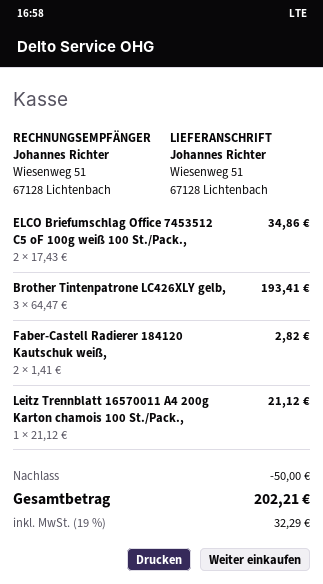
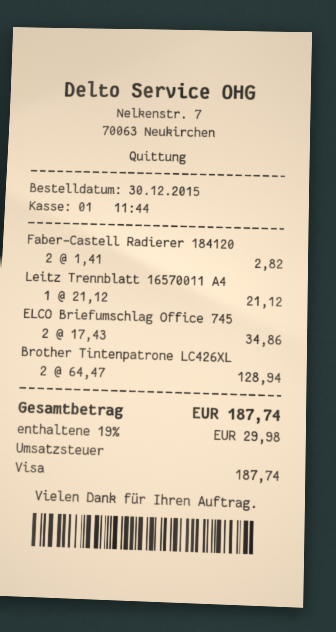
Brother Tintenpatrone LC426XLY gelb,: 3 x 64.47 = 193.41 -> 2 x 64.47 = 128.94
discount: 50.00 -> none
tax: 19% = 32.29 -> 19% = 29.98
total: 202.21 -> 187.74

